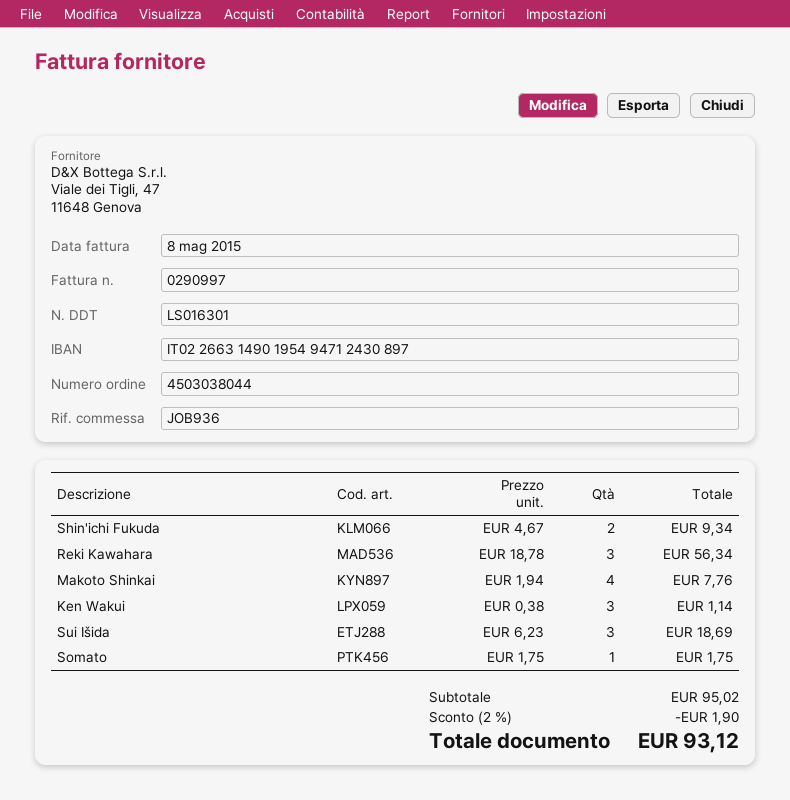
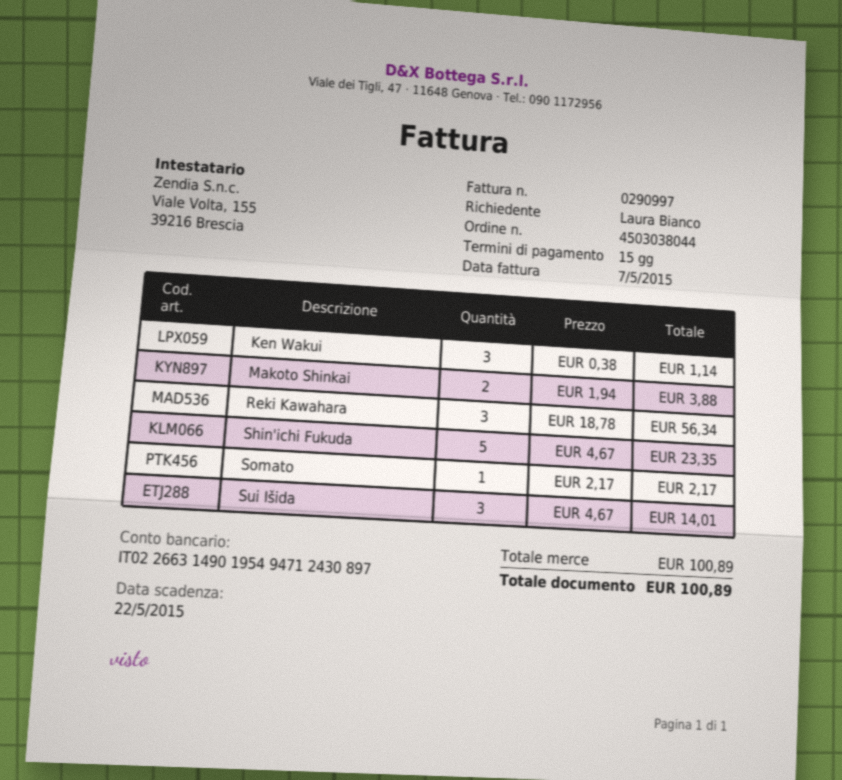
invoice date: 2015-05-08 -> 2015-05-07
Shin'ichi Fukuda: 2 x 4.67 = 9.34 -> 5 x 4.67 = 23.35
Makoto Shinkai: 4 x 1.94 = 7.76 -> 2 x 1.94 = 3.88
Sui Išida: 3 x 6.23 = 18.69 -> 3 x 4.67 = 14.01
Somato: 1 x 1.75 = 1.75 -> 1 x 2.17 = 2.17
subtotal: 95.02 -> 100.89
discount: 2% = 1.90 -> none
total: 93.12 -> 100.89

